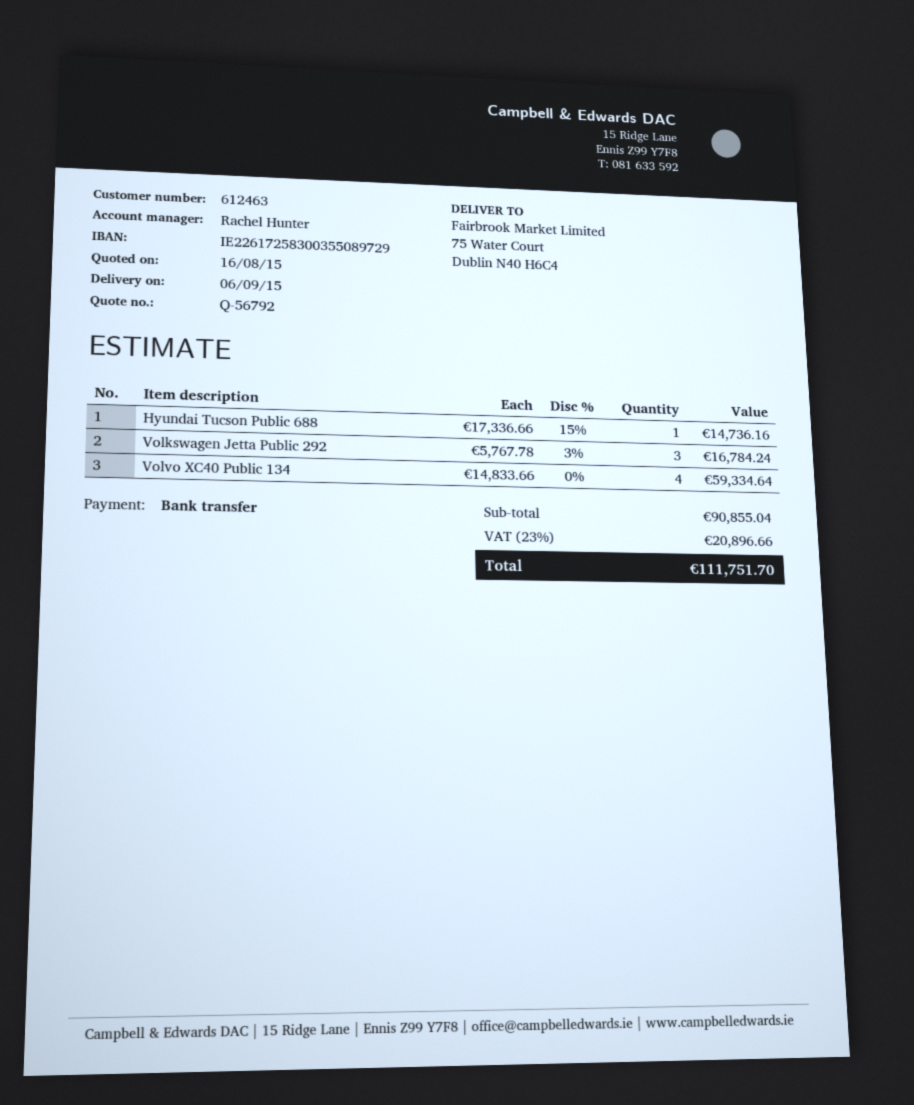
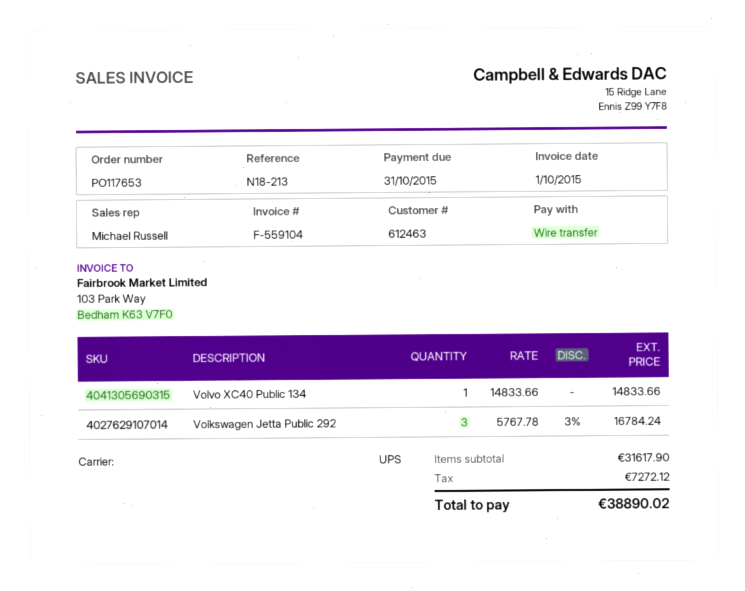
sales rep: Rachel Hunter -> Michael Russell
Hyundai Tucson Public 688: 1 x 17336.66 - 15% = 14736.16 -> none
Volvo XC40 Public 134: 4 x 14833.66 = 59334.64 -> 1 x 14833.66 = 14833.66
subtotal: 90855.04 -> 31617.90
tax: 20896.66 -> 7272.12
total: 111751.70 -> 38890.02

